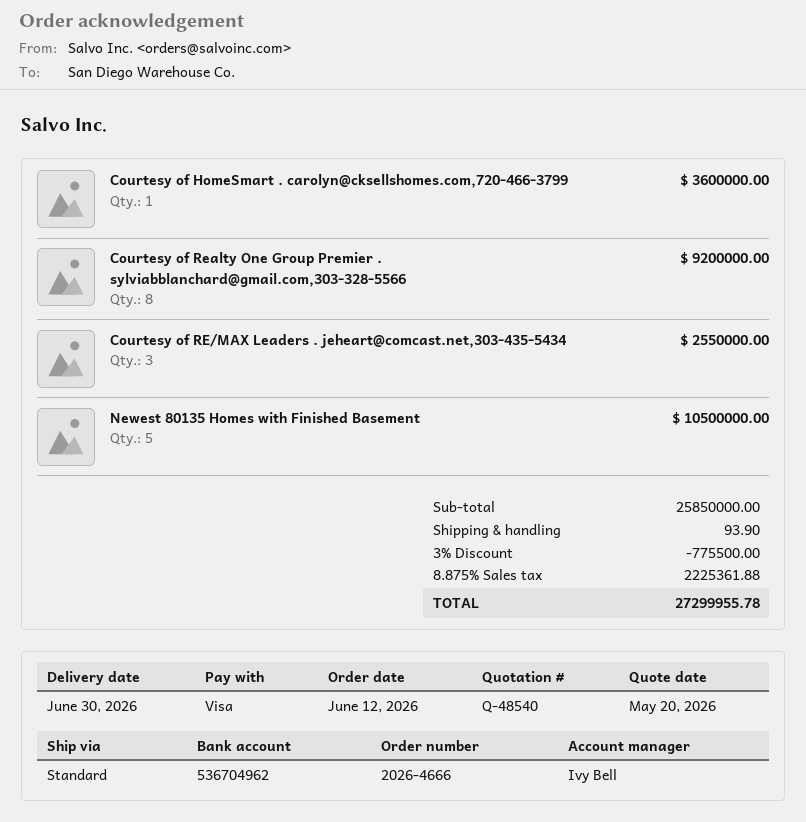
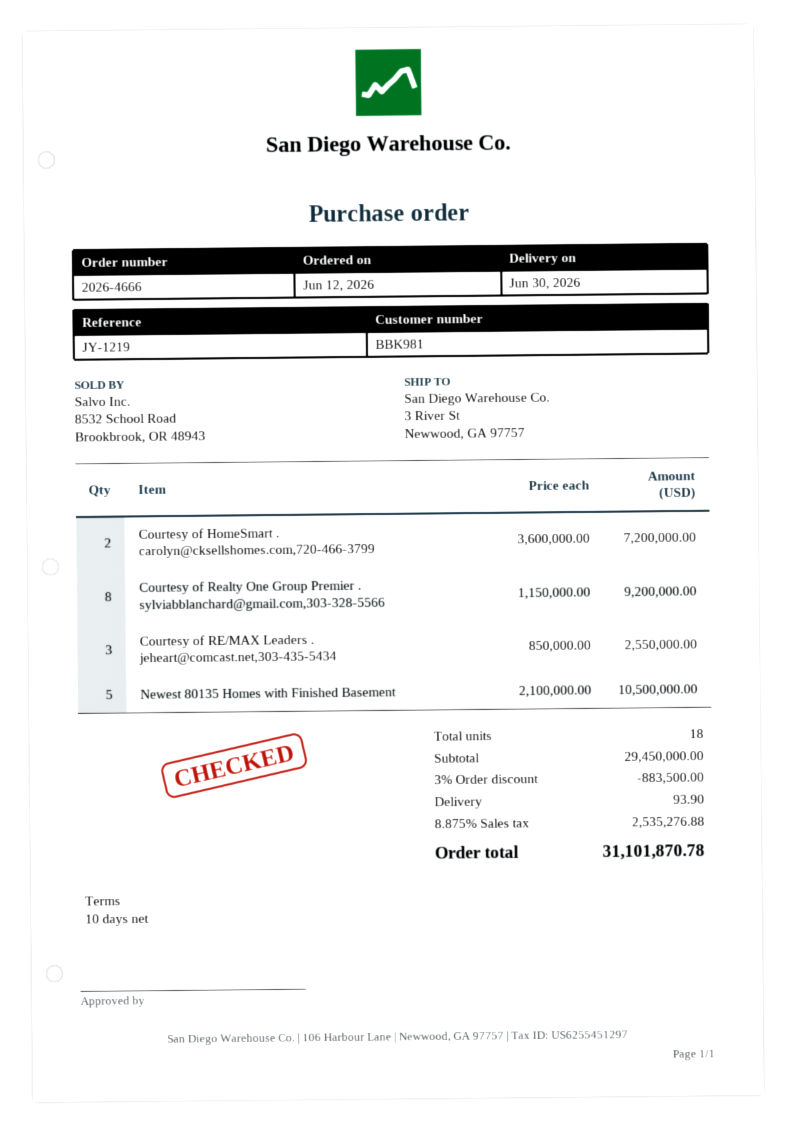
Courtesy of HomeSmart . carolyn@cksellshomes.com,720-466-3799: 1 for 3600000.00 -> 2 for 7200000.00
subtotal: 25850000.00 -> 29450000.00
discount: 3% = 775500.00 -> 3% = 883500.00
tax: 8.875% = 2225361.88 -> 8.875% = 2535276.88
total: 27299955.78 -> 31101870.78

